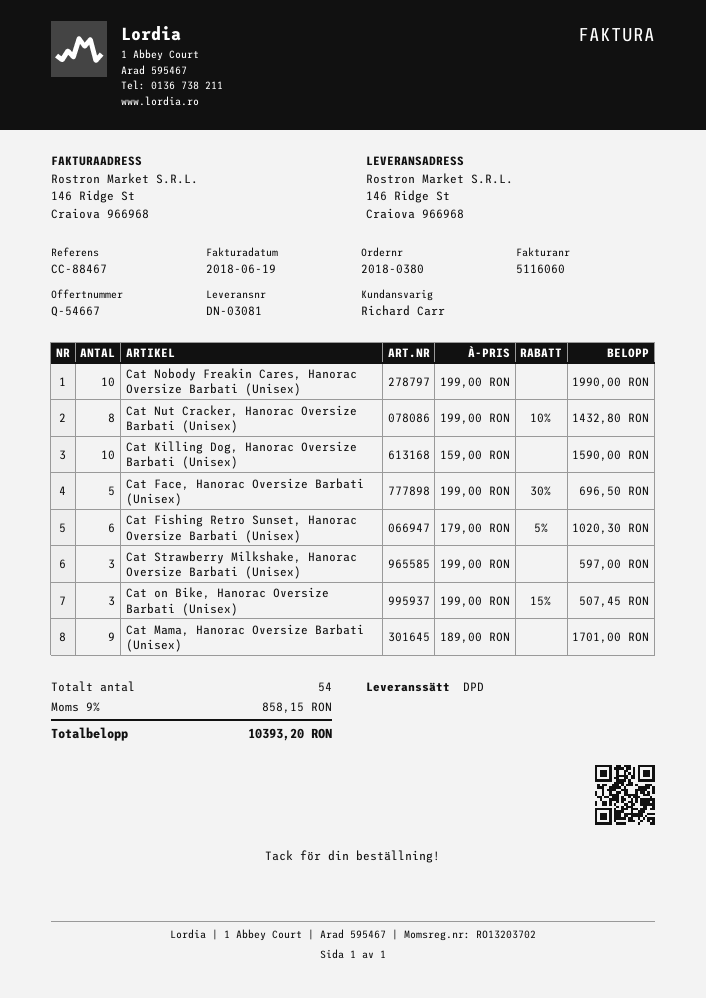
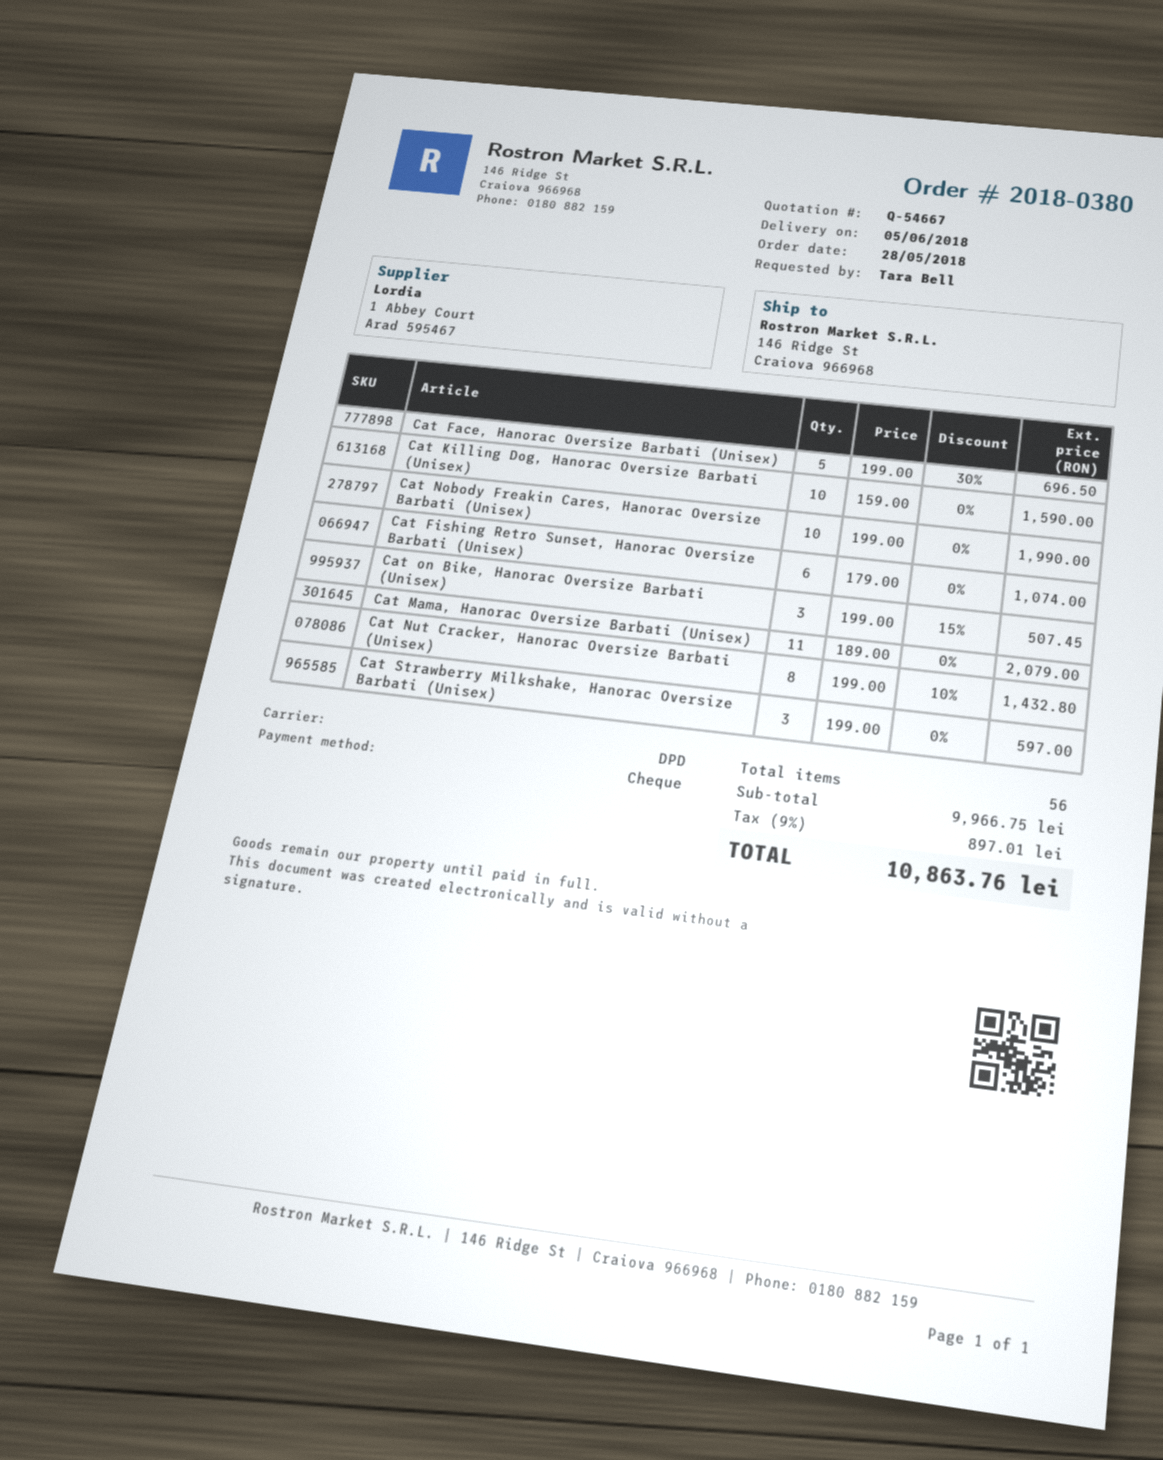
Cat Fishing Retro Sunset, Hanorac Oversize Barbati (Unisex): 6 x 179.00 - 5% = 1020.30 -> 6 x 179.00 = 1074.00
Cat Mama, Hanorac Oversize Barbati (Unisex): 9 x 189.00 = 1701.00 -> 11 x 189.00 = 2079.00
total quantity: 54 -> 56
tax: 9% = 858.15 -> 9% = 897.01
total: 10393.20 -> 10863.76

